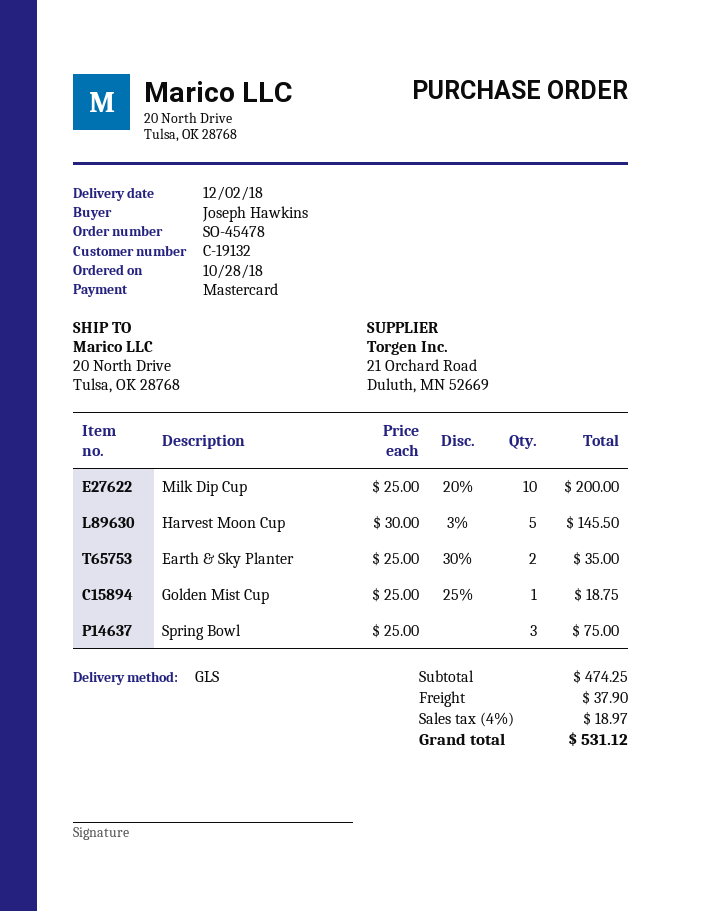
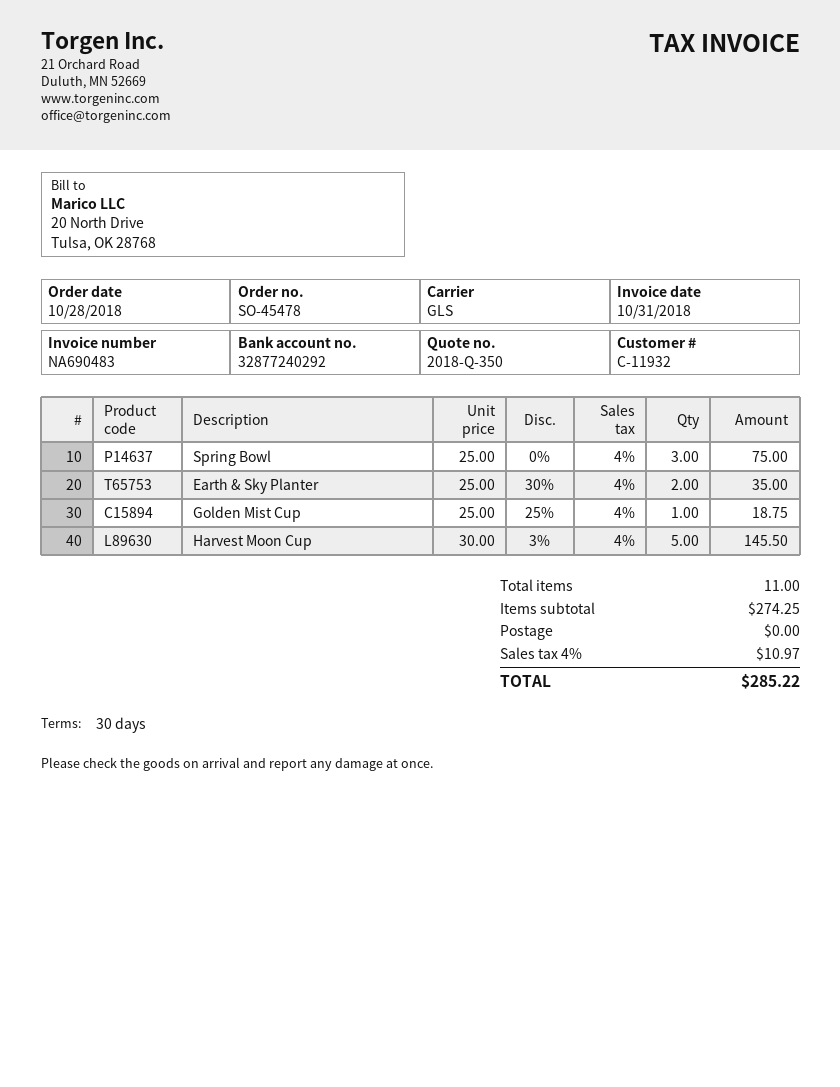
customer number: C-19132 -> C-11932
Milk Dip Cup: 10 x 25.00 - 20% = 200.00 -> none
subtotal: 474.25 -> 274.25
shipping: 37.90 -> 0.00
tax: 4% = 18.97 -> 4% = 10.97
total: 531.12 -> 285.22

